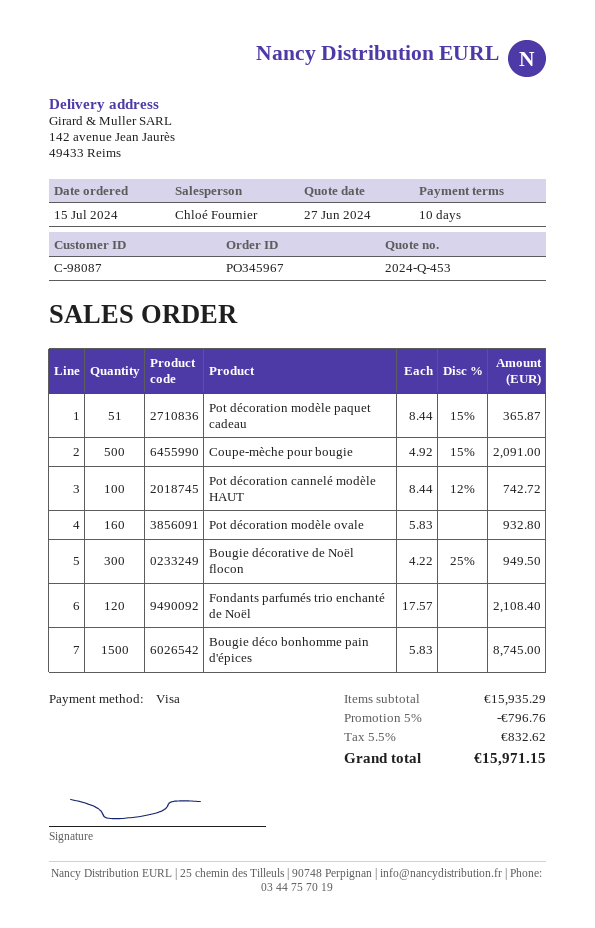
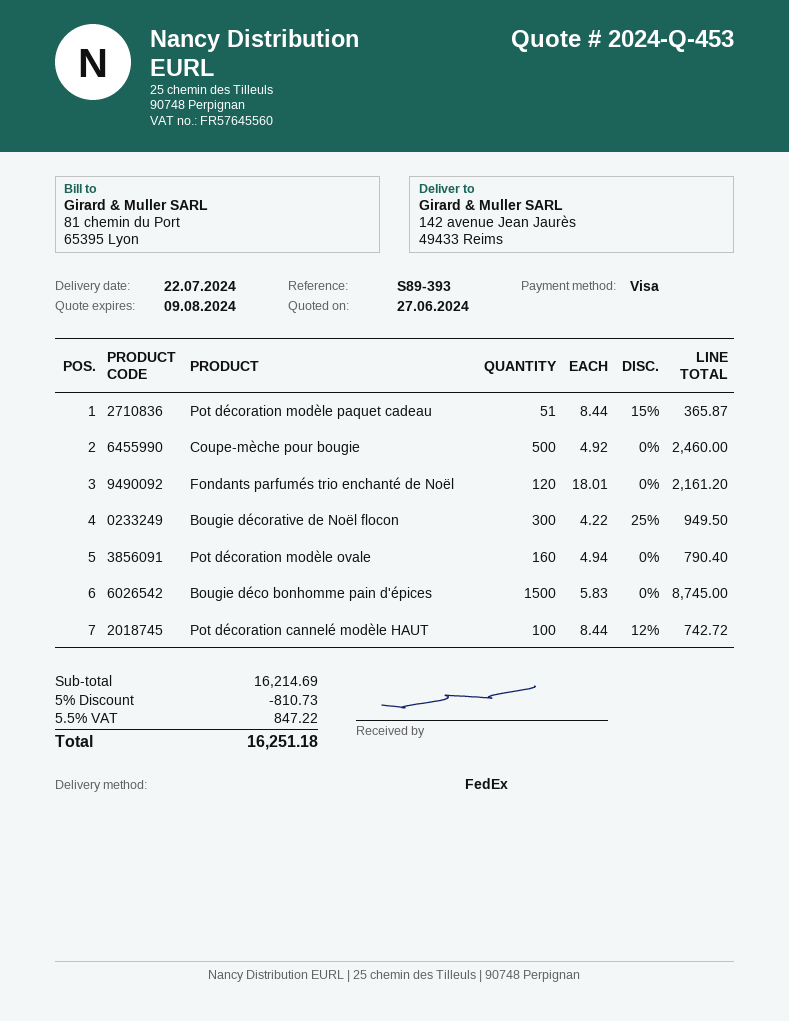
Coupe-mèche pour bougie: 500 x 4.92 - 15% = 2091.00 -> 500 x 4.92 = 2460.00
Pot décoration modèle ovale: 160 x 5.83 = 932.80 -> 160 x 4.94 = 790.40
Fondants parfumés trio enchanté de Noël: 120 x 17.57 = 2108.40 -> 120 x 18.01 = 2161.20
subtotal: 15935.29 -> 16214.69
discount: 5% = 796.76 -> 5% = 810.73
tax: 5.5% = 832.62 -> 5.5% = 847.22
total: 15971.15 -> 16251.18

